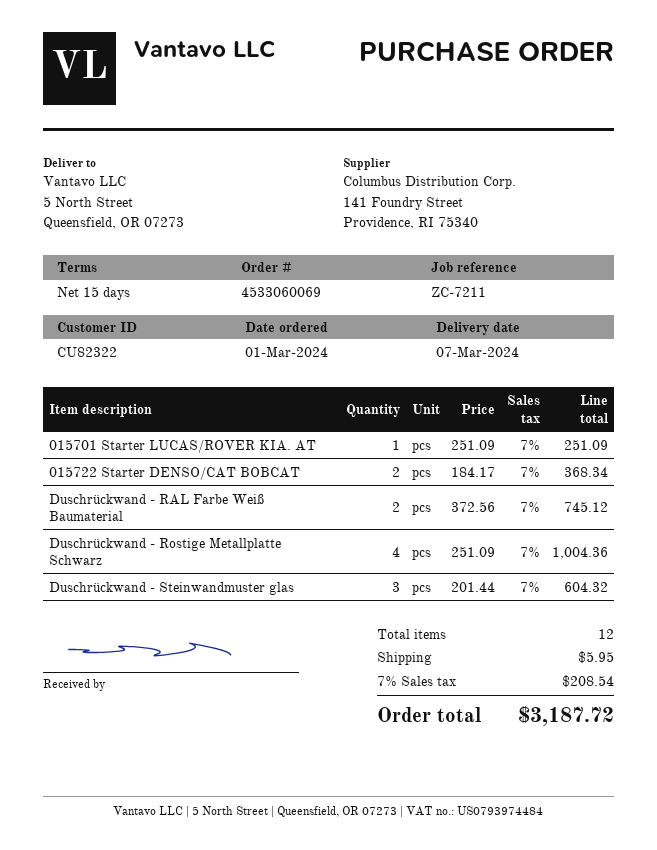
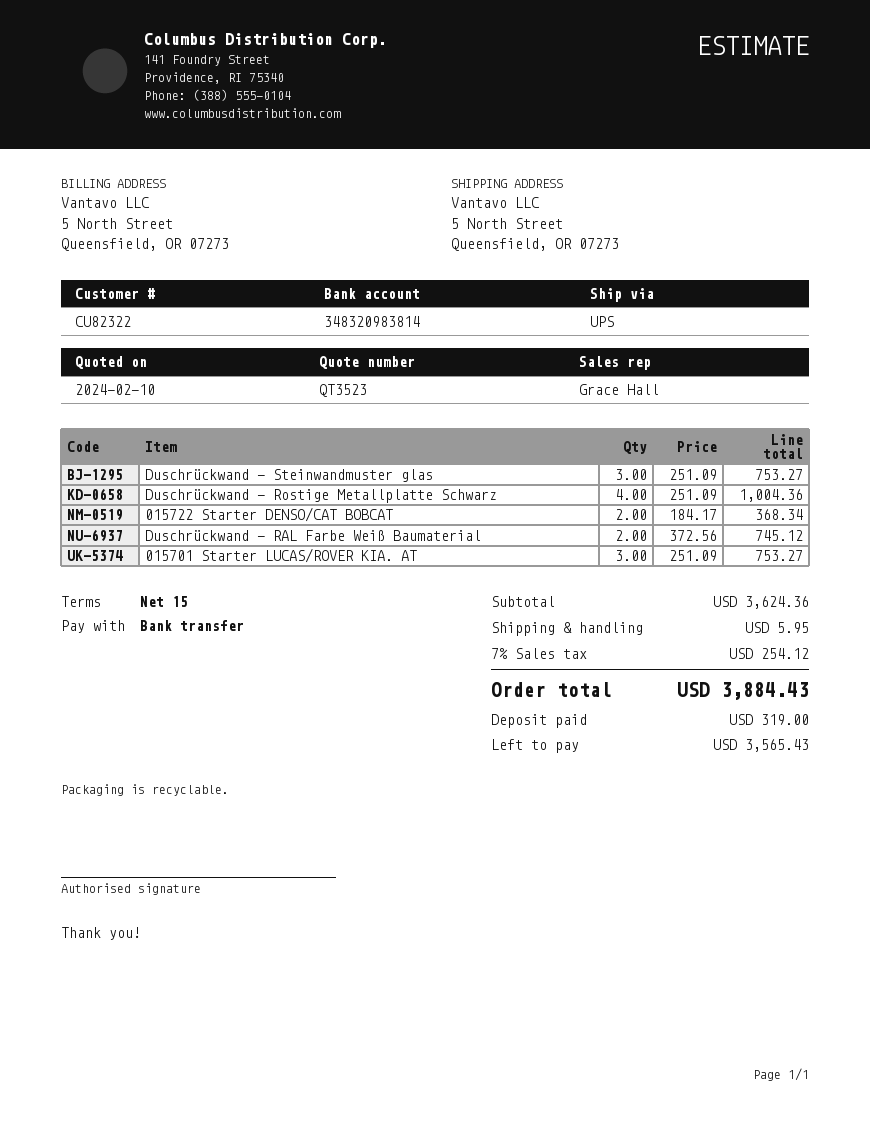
015701 Starter LUCAS/ROVER KIA. AT: 1 x 251.09 = 251.09 -> 3 x 251.09 = 753.27
Duschrückwand - Steinwandmuster glas: 3 x 201.44 = 604.32 -> 3 x 251.09 = 753.27
tax: 7% = 208.54 -> 7% = 254.12
total: 3187.72 -> 3884.43

